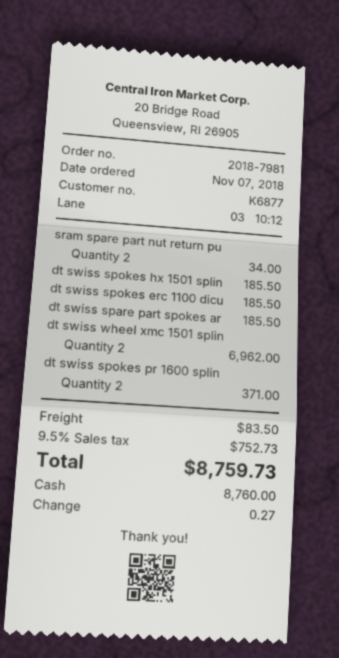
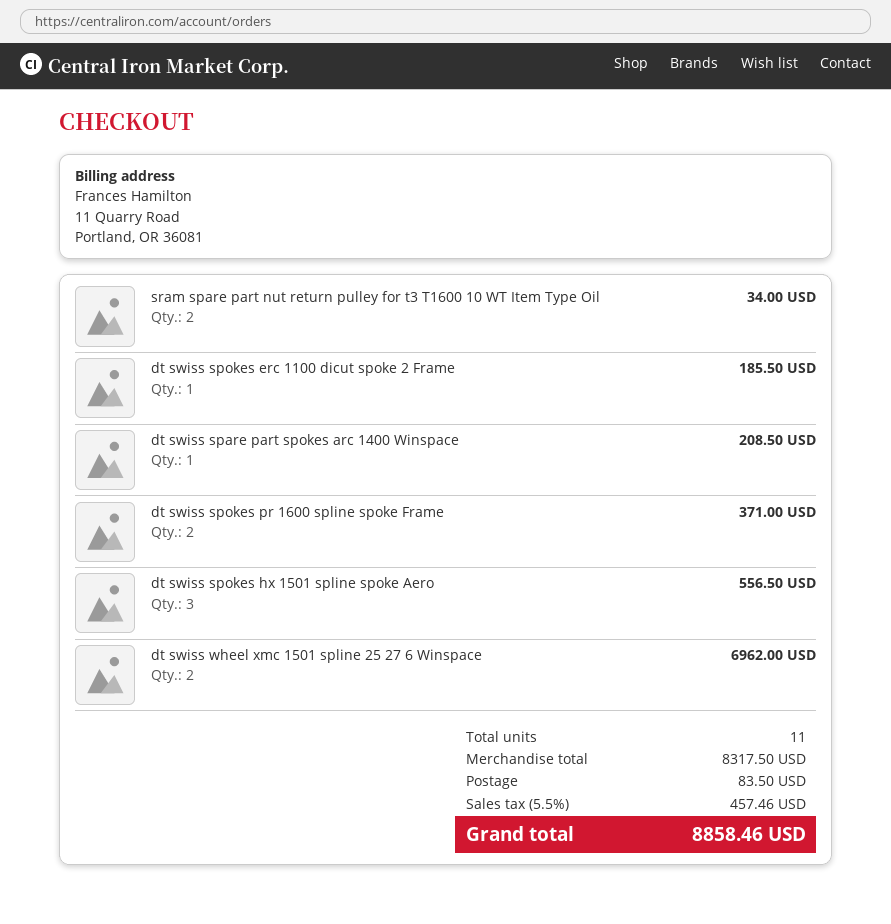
dt swiss spokes hx 1501 splin: 1 for 185.50 -> 3 for 556.50
dt swiss spare part spokes ar: 1 for 185.50 -> 1 for 208.50
tax: 9.5% = 752.73 -> 5.5% = 457.46
total: 8759.73 -> 8858.46

